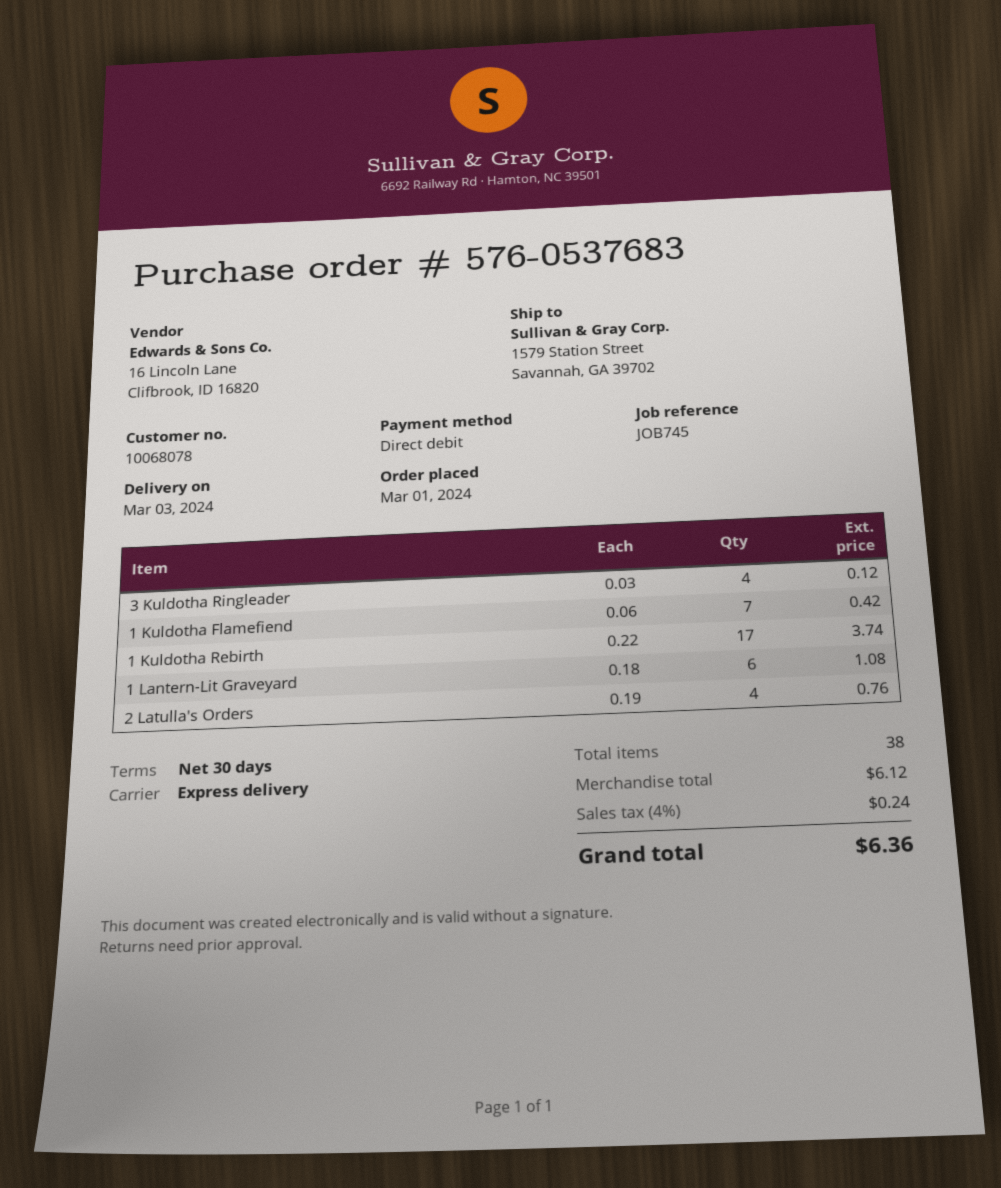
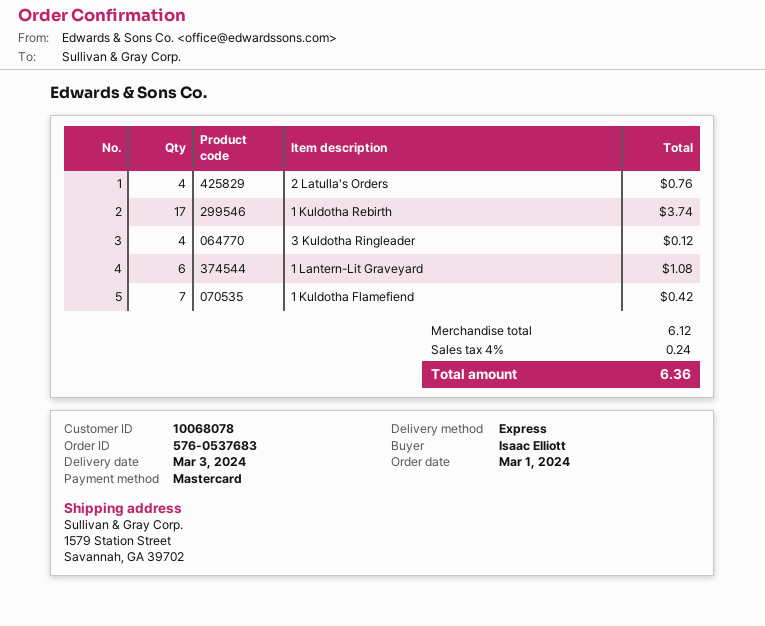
payment method: direct debit -> Mastercard

